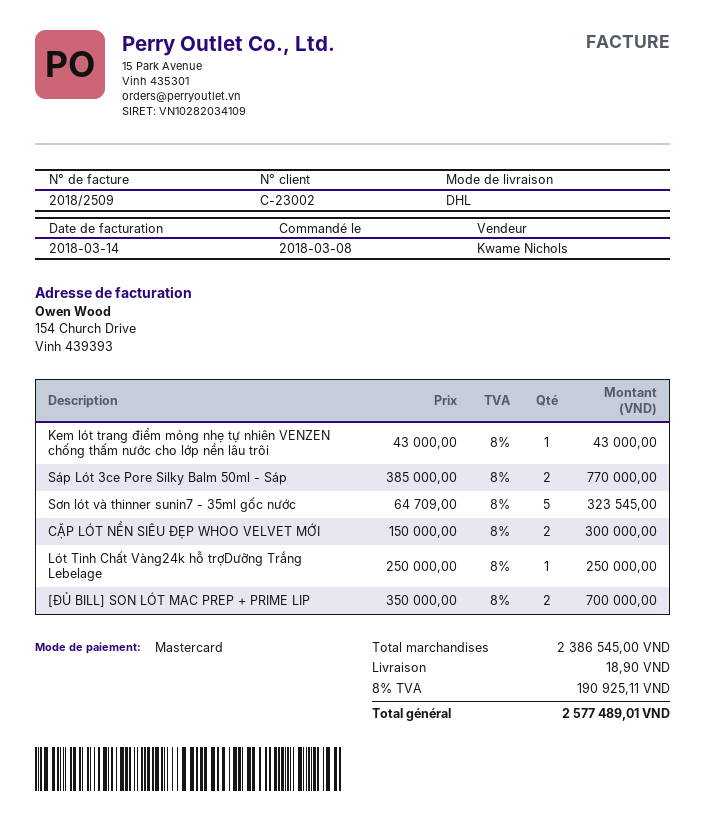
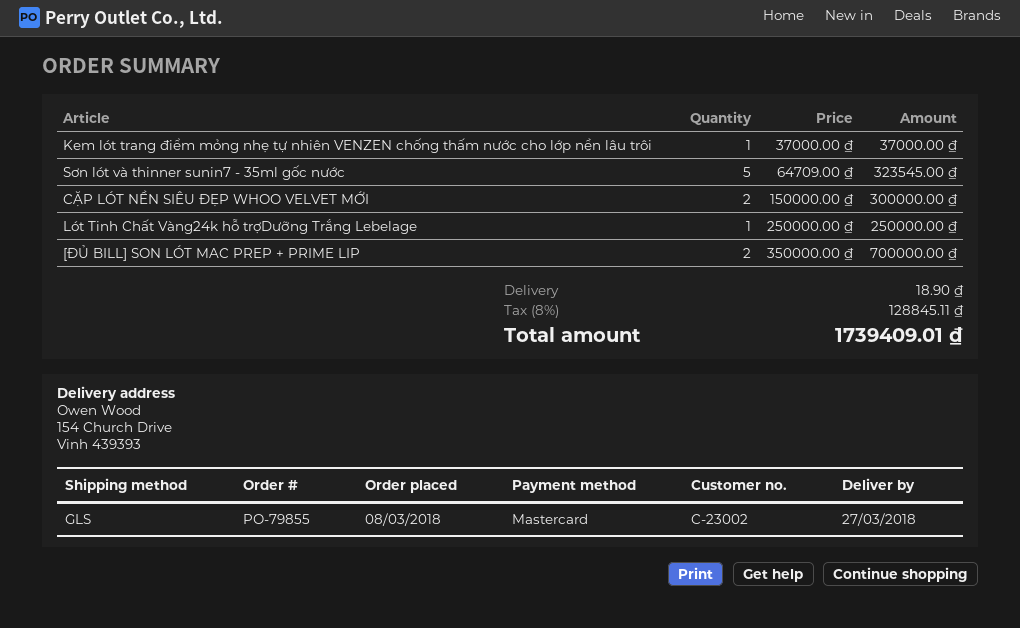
shipping method: DHL -> GLS
Kem lót trang điểm mỏng nhẹ tự nhiên VENZEN chống thấm nước cho lớp nền lâu trôi: 1 x 43000.00 = 43000.00 -> 1 x 37000.00 = 37000.00
Sáp Lót 3ce Pore Silky Balm 50ml - Sáp: 2 x 385000.00 = 770000.00 -> none
tax: 8% = 190925.11 -> 8% = 128845.11
total: 2577489.01 -> 1739409.01

